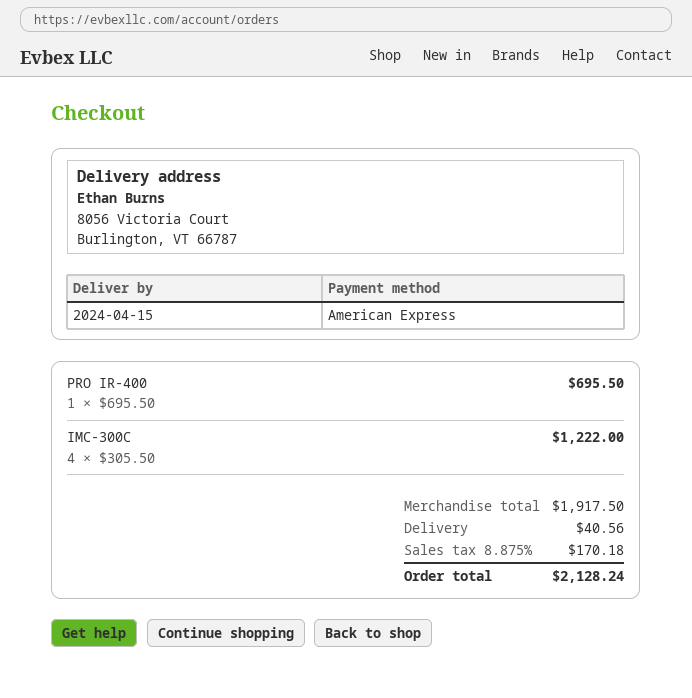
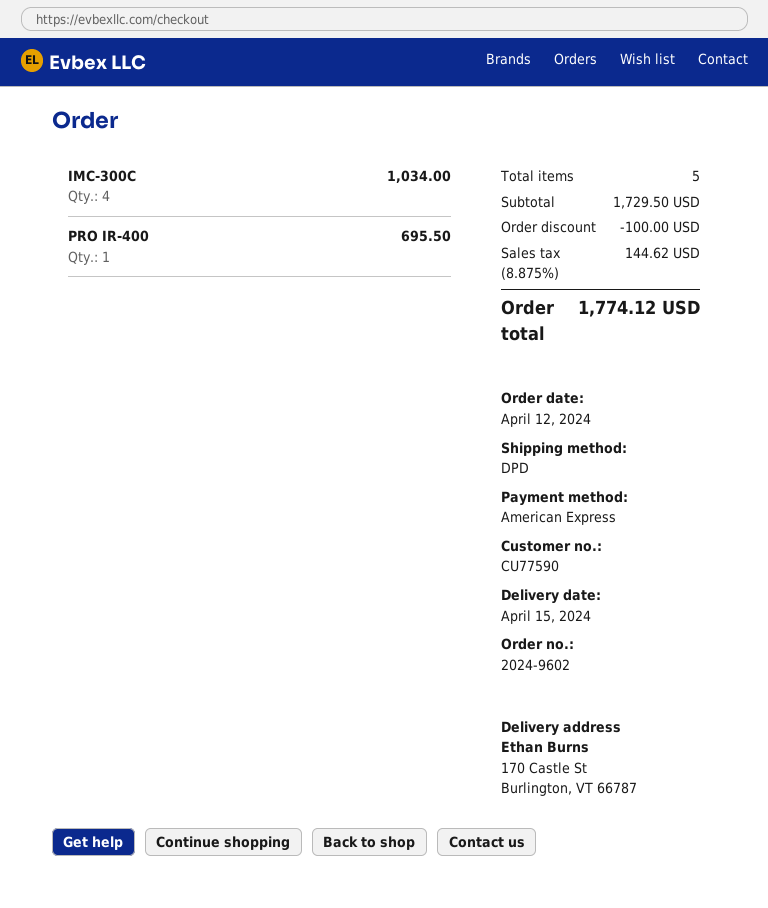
ship to: 8056 Victoria Court, Burlington, VT 66787 -> 170 Castle St, Burlington, VT 66787
IMC-300C: 4 for 1222.00 -> 4 for 1034.00
subtotal: 1917.50 -> 1729.50
discount: none -> 100.00
shipping: 40.56 -> none
tax: 8.875% = 170.18 -> 8.875% = 144.62
total: 2128.24 -> 1774.12

